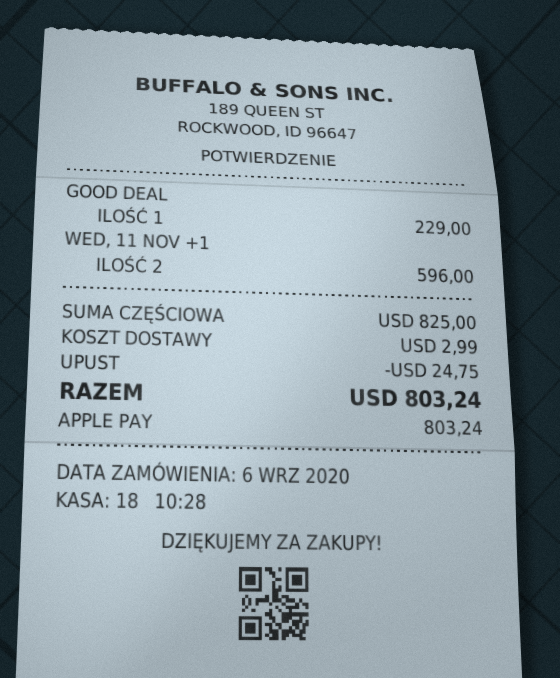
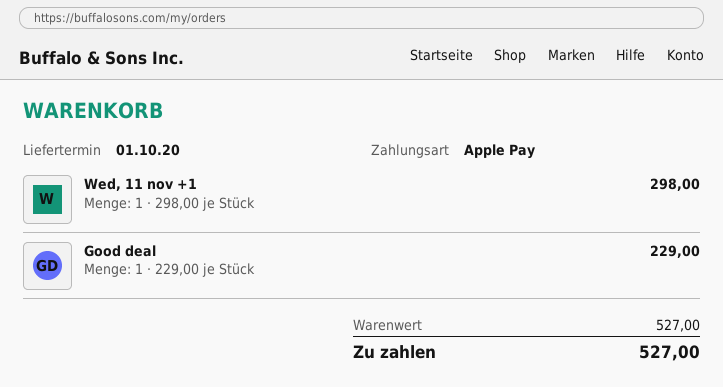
WED, 11 NOV +1: 2 for 596.00 -> 1 for 298.00
subtotal: 825.00 -> 527.00
discount: 24.75 -> none
shipping: 2.99 -> none
total: 803.24 -> 527.00

